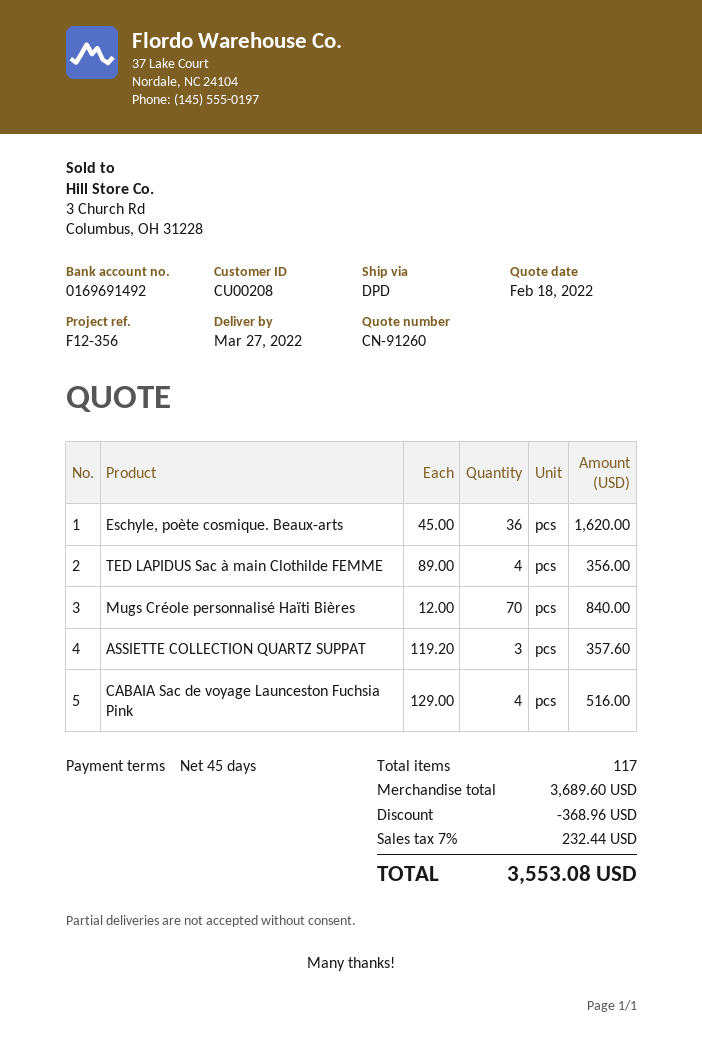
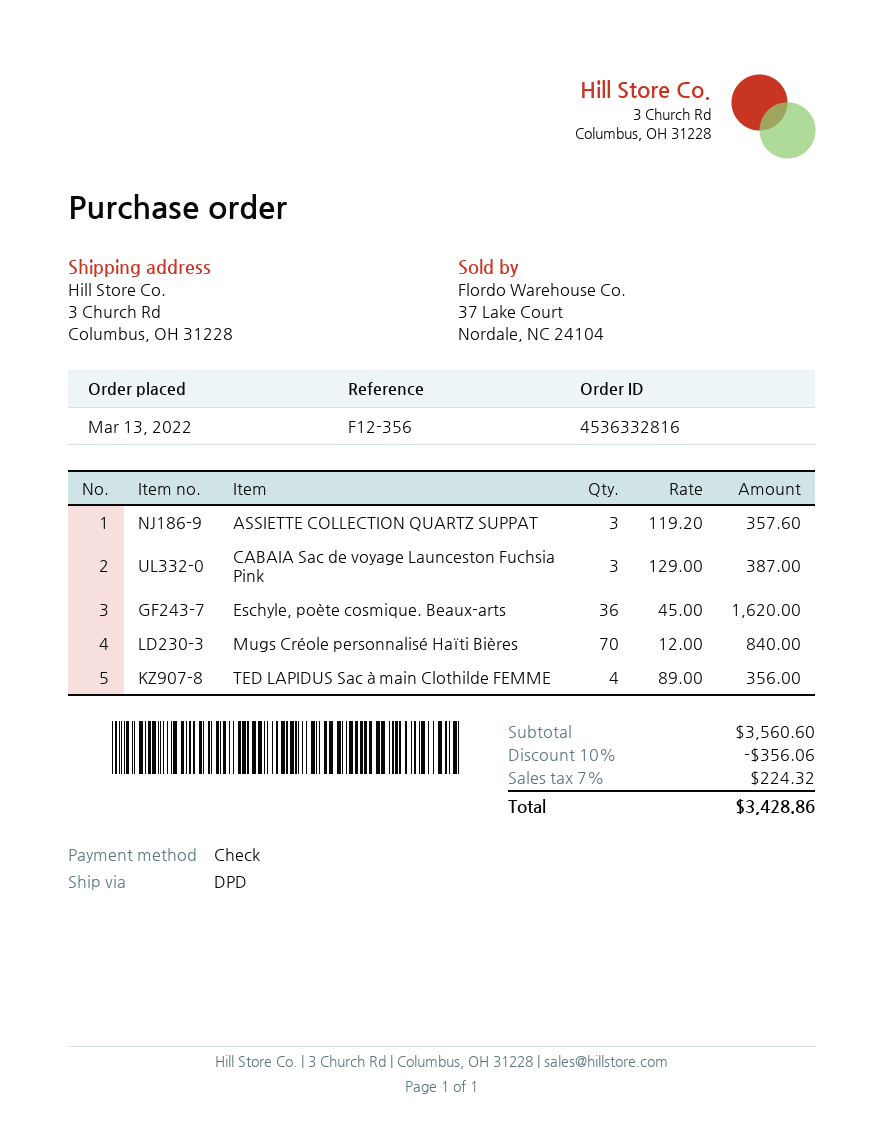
CABAIA Sac de voyage Launceston Fuchsia Pink: 4 x 129.00 = 516.00 -> 3 x 129.00 = 387.00
subtotal: 3689.60 -> 3560.60
discount: 368.96 -> 356.06
tax: 7% = 232.44 -> 7% = 224.32
total: 3553.08 -> 3428.86

